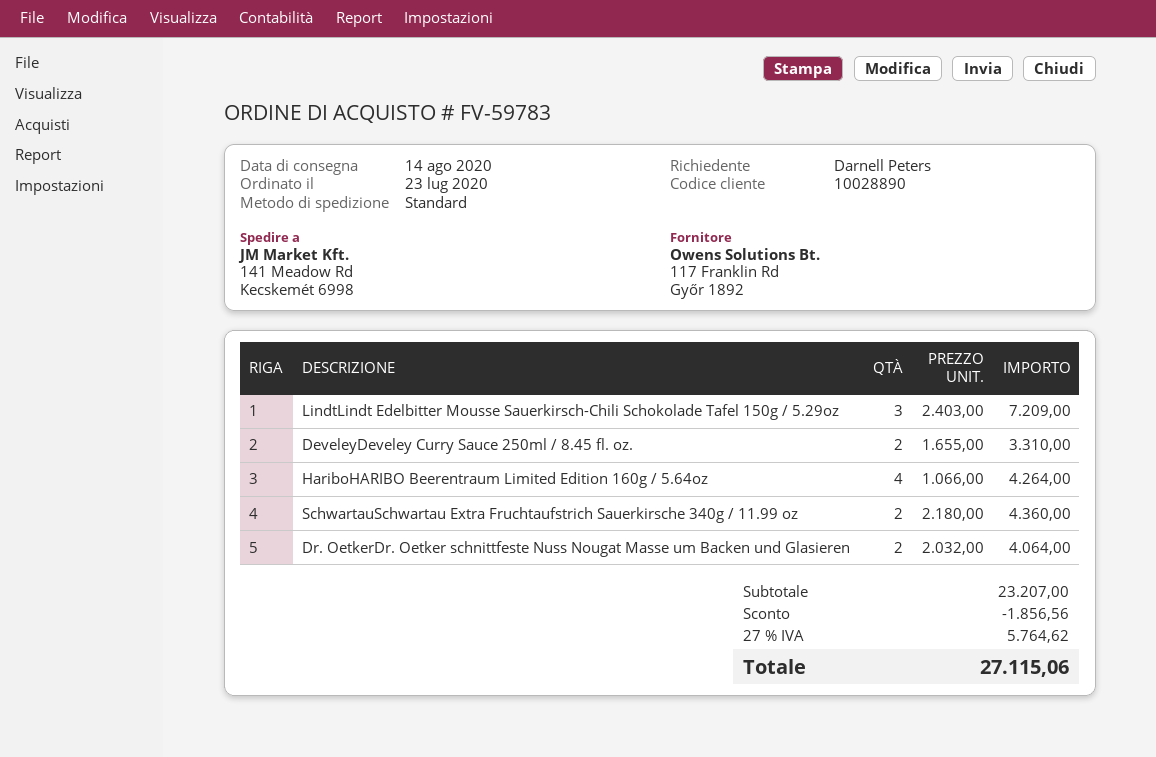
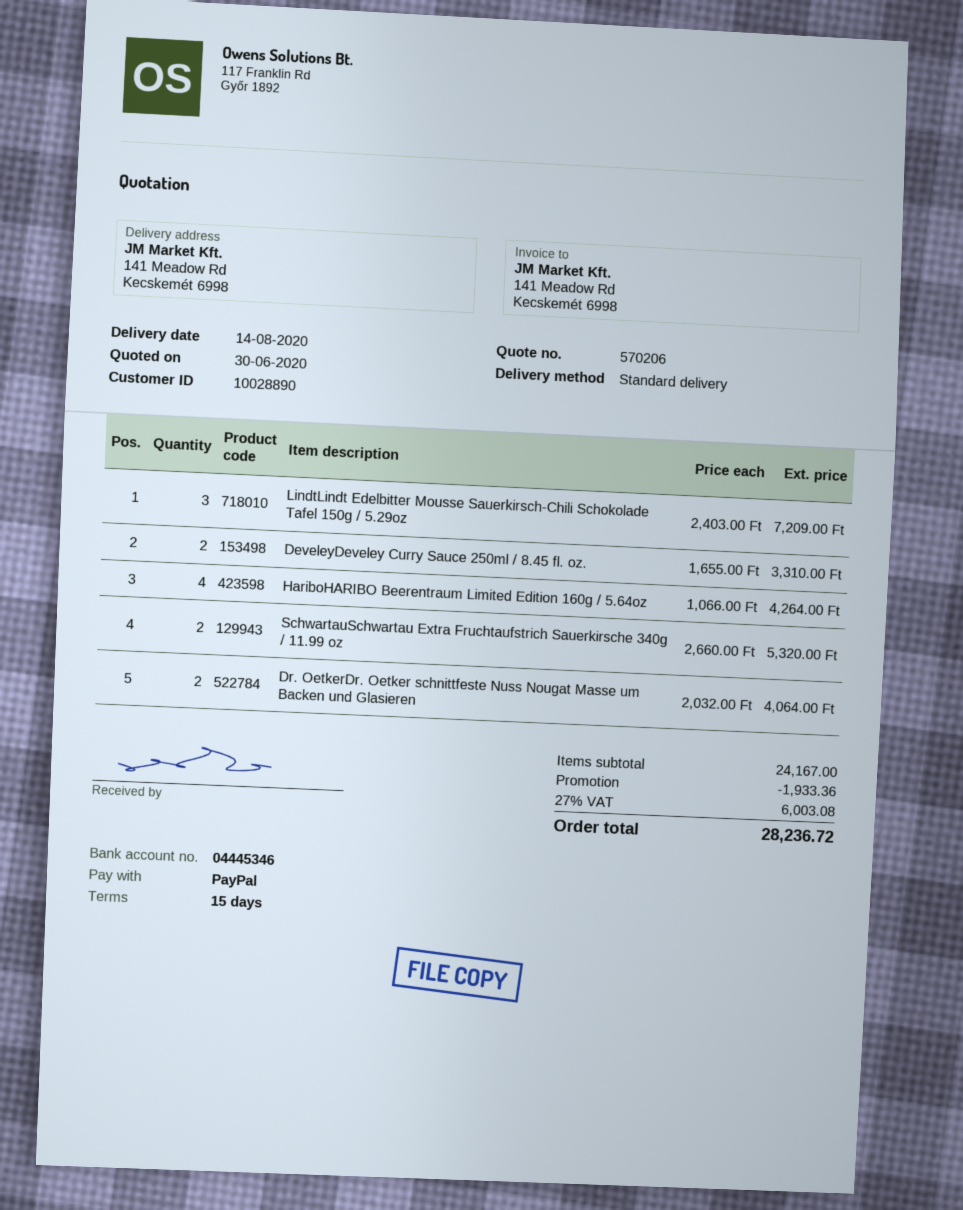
SchwartauSchwartau Extra Fruchtaufstrich Sauerkirsche 340g / 11.99 oz: 2 x 2180.00 = 4360.00 -> 2 x 2660.00 = 5320.00
subtotal: 23207.00 -> 24167.00
discount: 1856.56 -> 1933.36
tax: 27% = 5764.62 -> 27% = 6003.08
total: 27115.06 -> 28236.72

